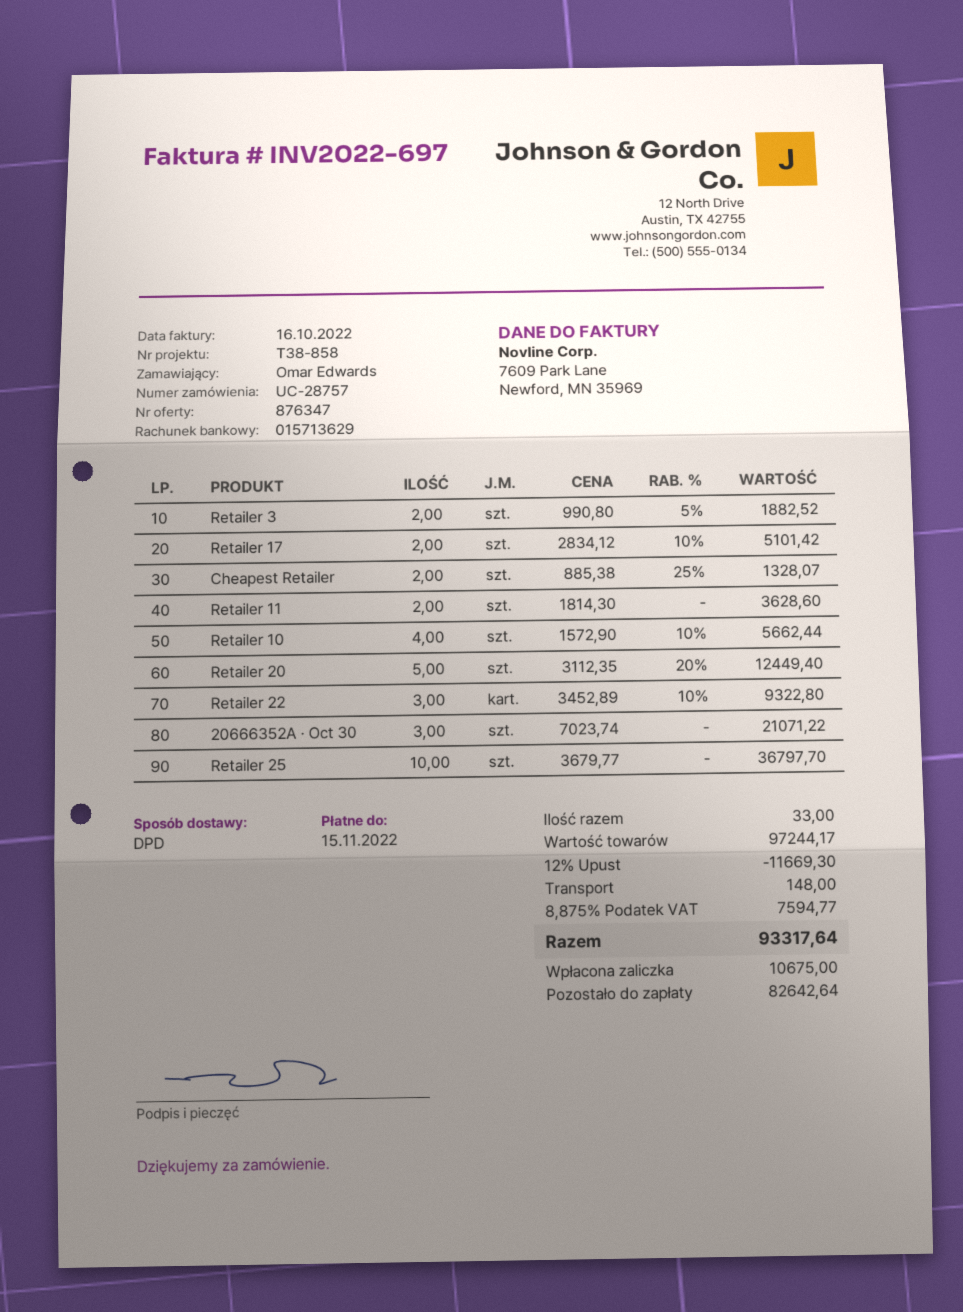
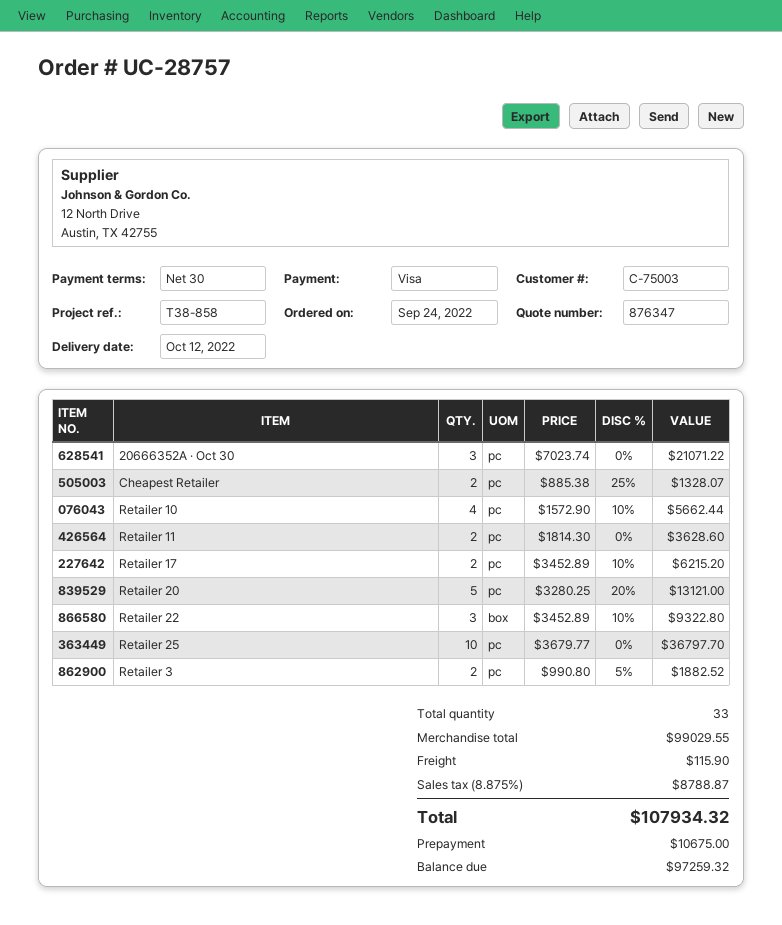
Retailer 17: 2 x 2834.12 - 10% = 5101.42 -> 2 x 3452.89 - 10% = 6215.20
Retailer 20: 5 x 3112.35 - 20% = 12449.40 -> 5 x 3280.25 - 20% = 13121.00
subtotal: 97244.17 -> 99029.55
discount: 12% = 11669.30 -> none
shipping: 148.00 -> 115.90
tax: 8.875% = 7594.77 -> 8.875% = 8788.87
total: 93317.64 -> 107934.32
balance: 82642.64 -> 97259.32

